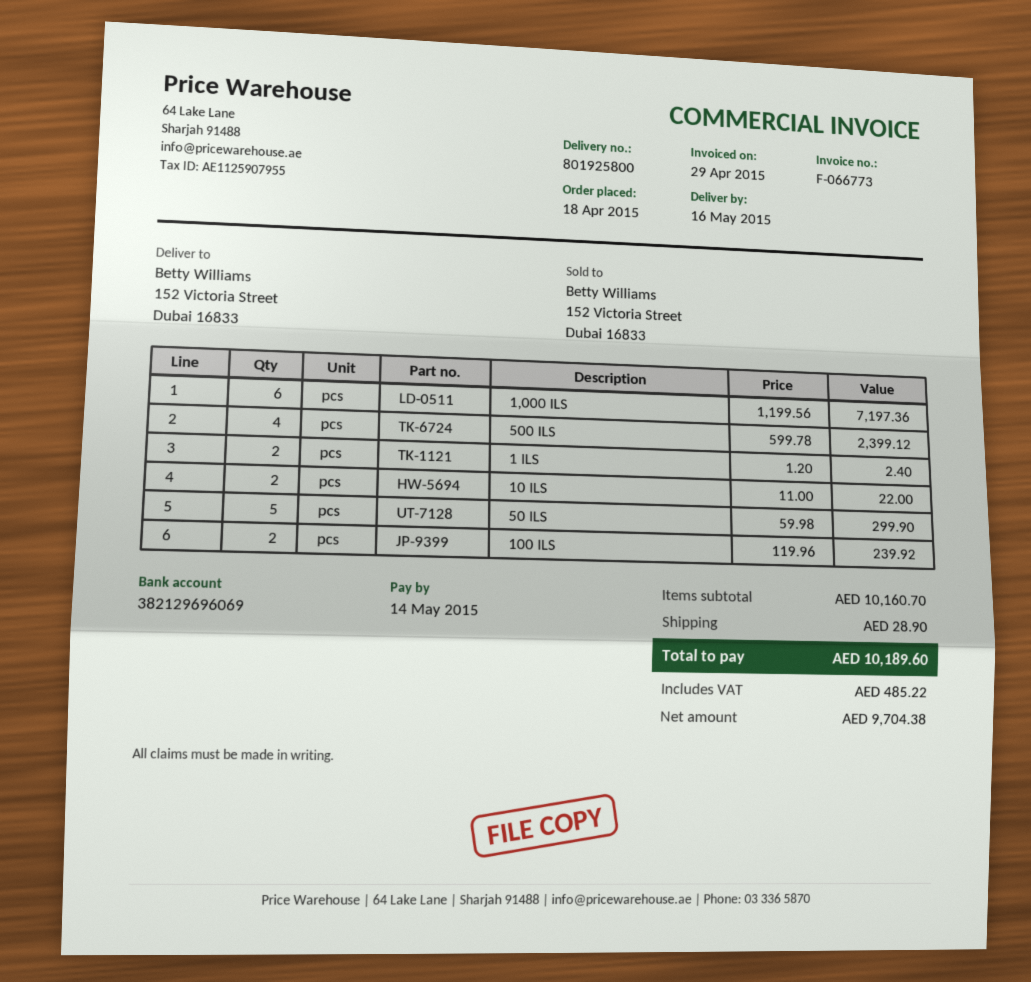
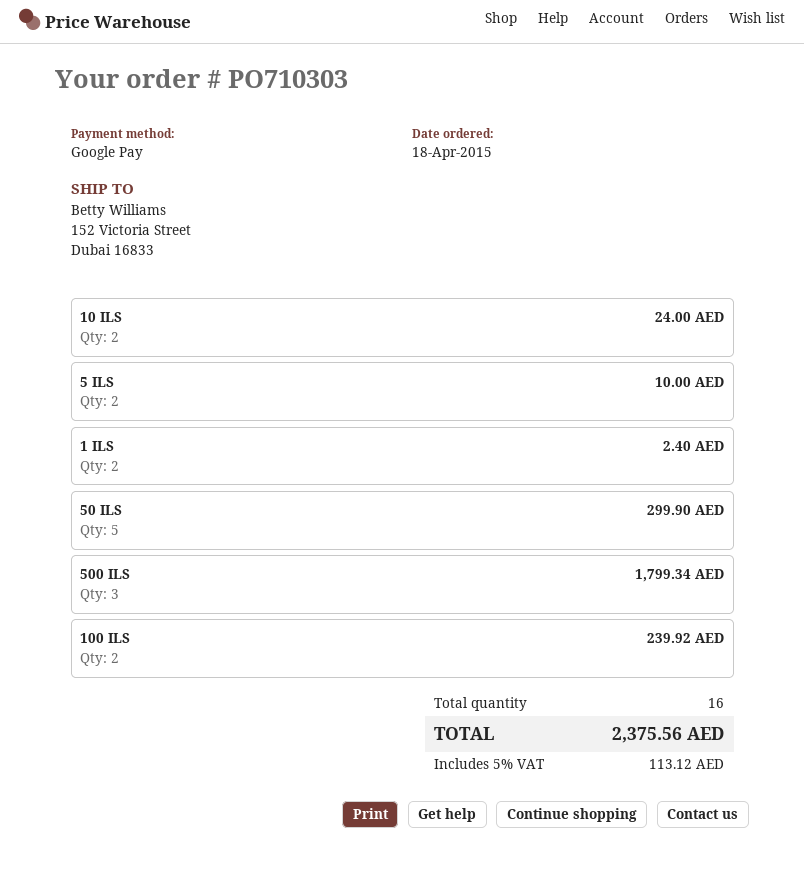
1,000 ILS: 6 for 7197.36 -> none
500 ILS: 4 for 2399.12 -> 3 for 1799.34
10 ILS: 2 for 22.00 -> 2 for 24.00
5 ILS: none -> 2 for 10.00
shipping: 28.90 -> none
tax: 485.22 -> 113.12
total: 10189.60 -> 2375.56

